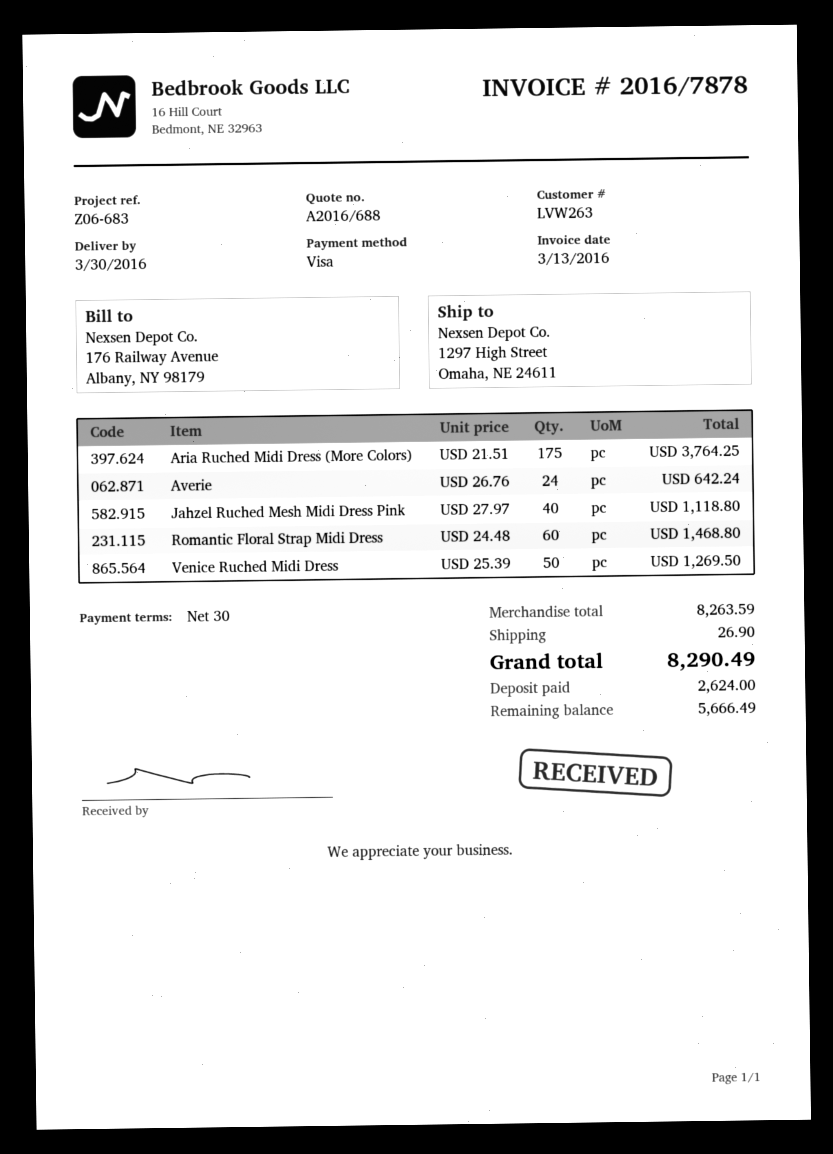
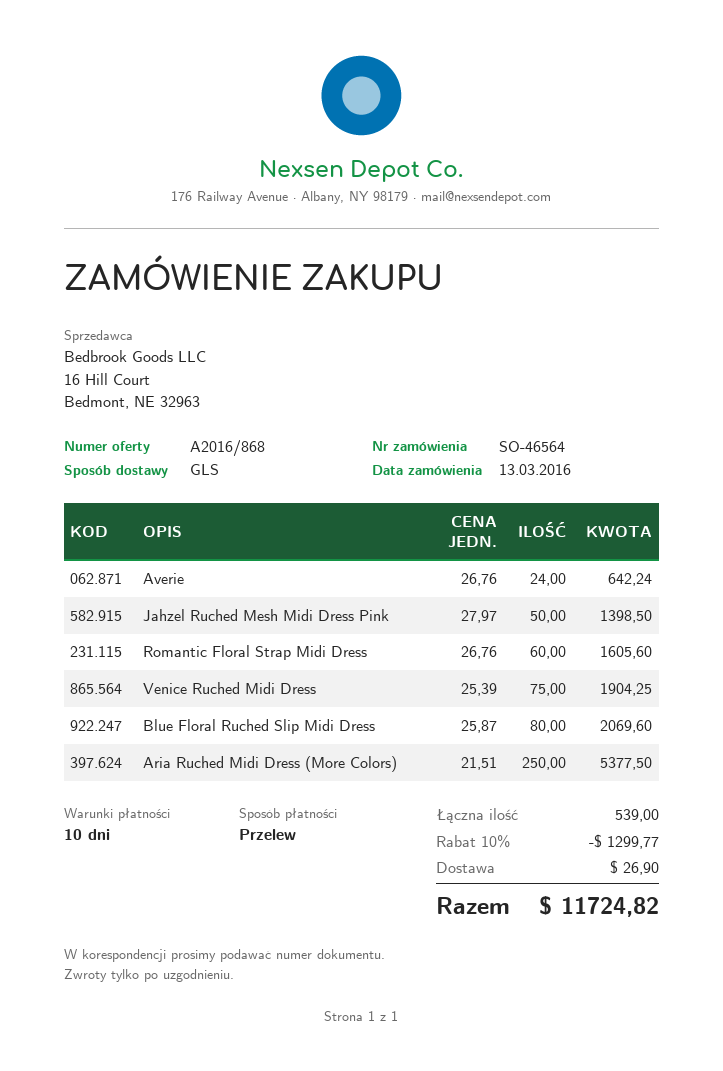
quote number: A2016/688 -> A2016/868
payment terms: 30 days -> 10 days
payment method: Visa -> bank transfer
Aria Ruched Midi Dress (More Colors): 175 x 21.51 = 3764.25 -> 250 x 21.51 = 5377.50
Jahzel Ruched Mesh Midi Dress Pink: 40 x 27.97 = 1118.80 -> 50 x 27.97 = 1398.50
Romantic Floral Strap Midi Dress: 60 x 24.48 = 1468.80 -> 60 x 26.76 = 1605.60
Venice Ruched Midi Dress: 50 x 25.39 = 1269.50 -> 75 x 25.39 = 1904.25
Blue Floral Ruched Slip Midi Dress: none -> 80 x 25.87 = 2069.60
discount: none -> 10% = 1299.77
total: 8290.49 -> 11724.82

